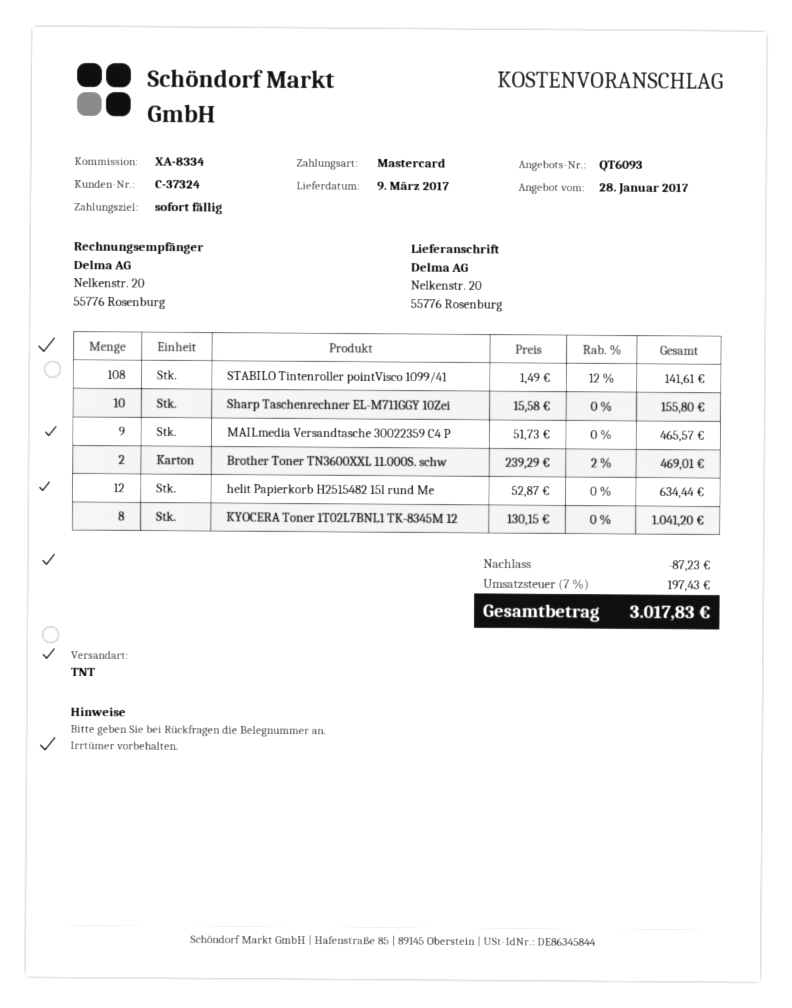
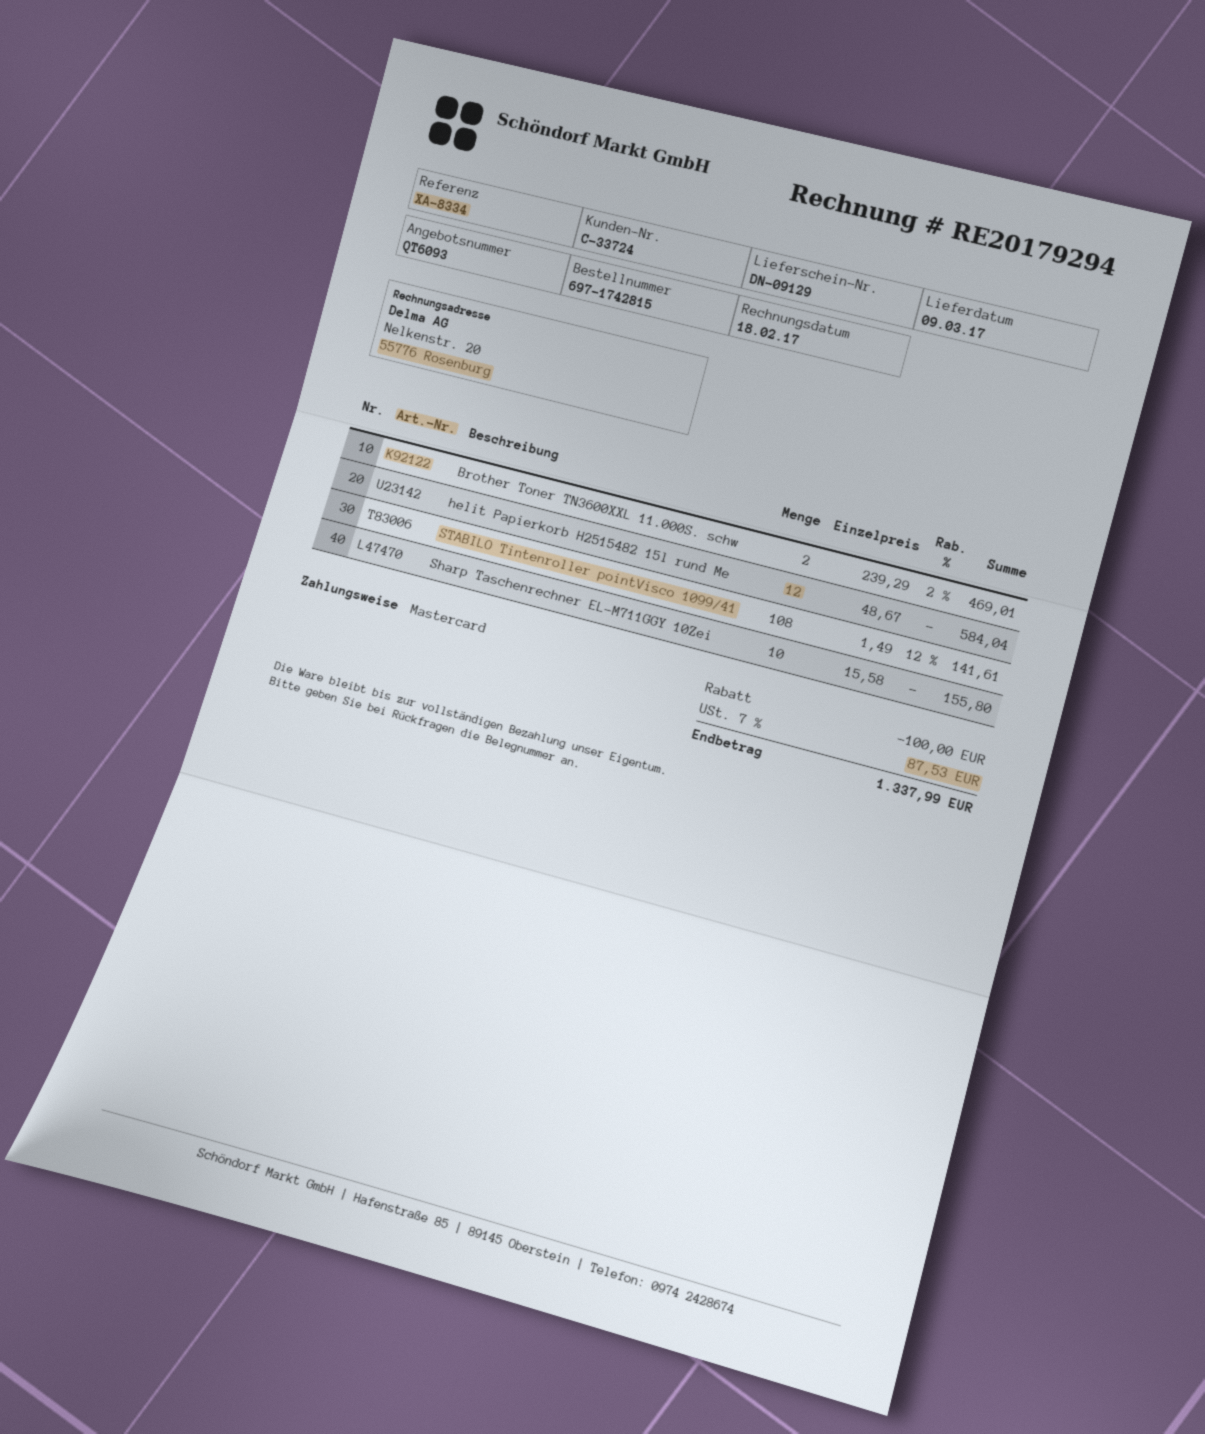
customer number: C-37324 -> C-33724
MAILmedia Versandtasche 30022359 C4 P: 9 x 51.73 = 465.57 -> none
helit Papierkorb H2515482 15l rund Me: 12 x 52.87 = 634.44 -> 12 x 48.67 = 584.04
KYOCERA Toner 1T02L7BNL1 TK-8345M 12: 8 x 130.15 = 1041.20 -> none
discount: 87.23 -> 100.00
tax: 7% = 197.43 -> 7% = 87.53
total: 3017.83 -> 1337.99

